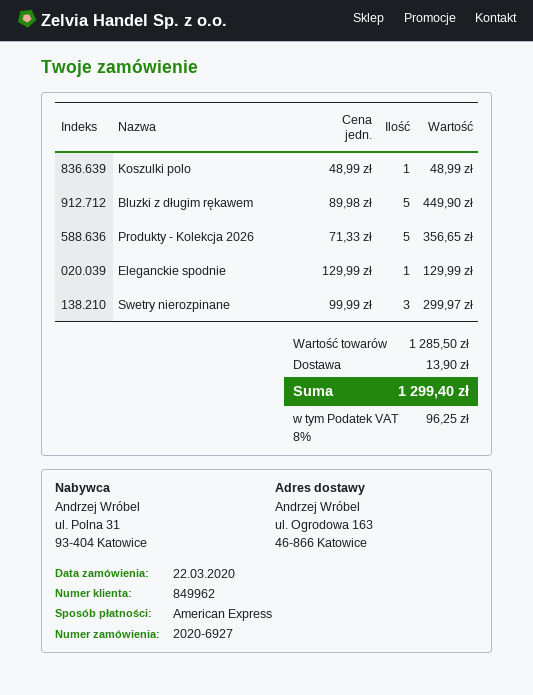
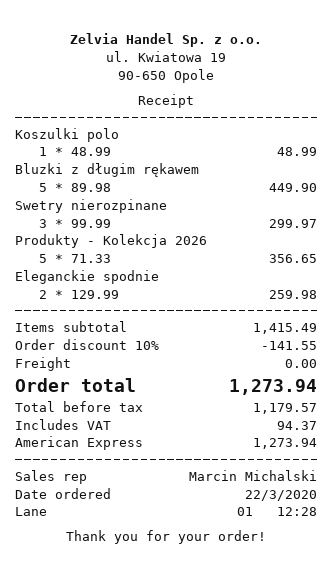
Eleganckie spodnie: 1 x 129.99 = 129.99 -> 2 x 129.99 = 259.98
subtotal: 1285.50 -> 1415.49
discount: none -> 10% = 141.55
shipping: 13.90 -> 0.00
tax: 96.25 -> 94.37
total: 1299.40 -> 1273.94

